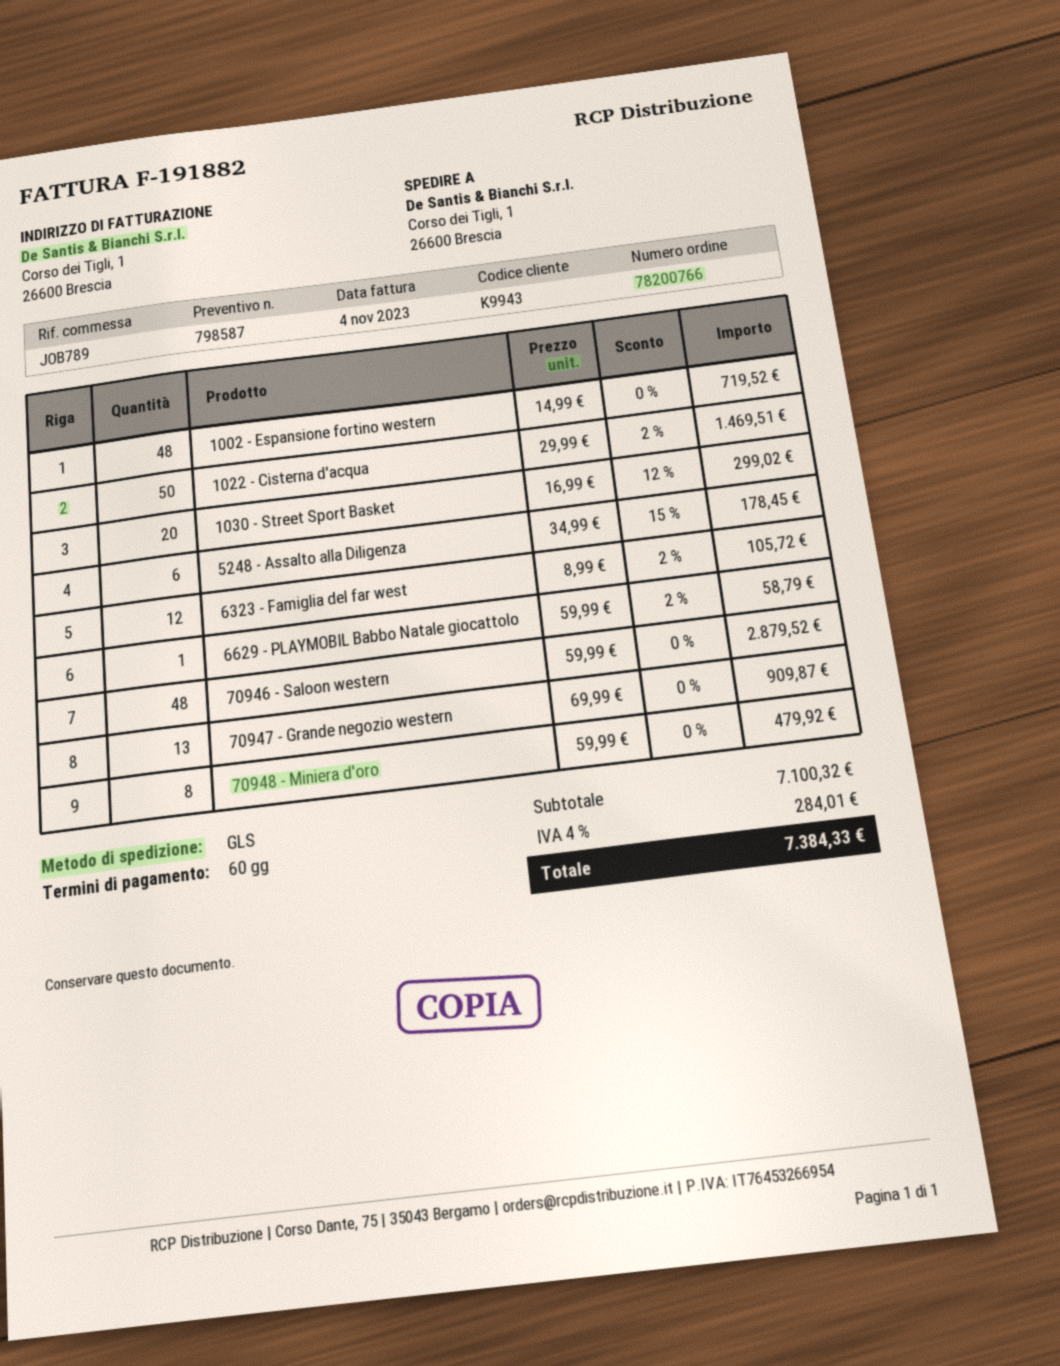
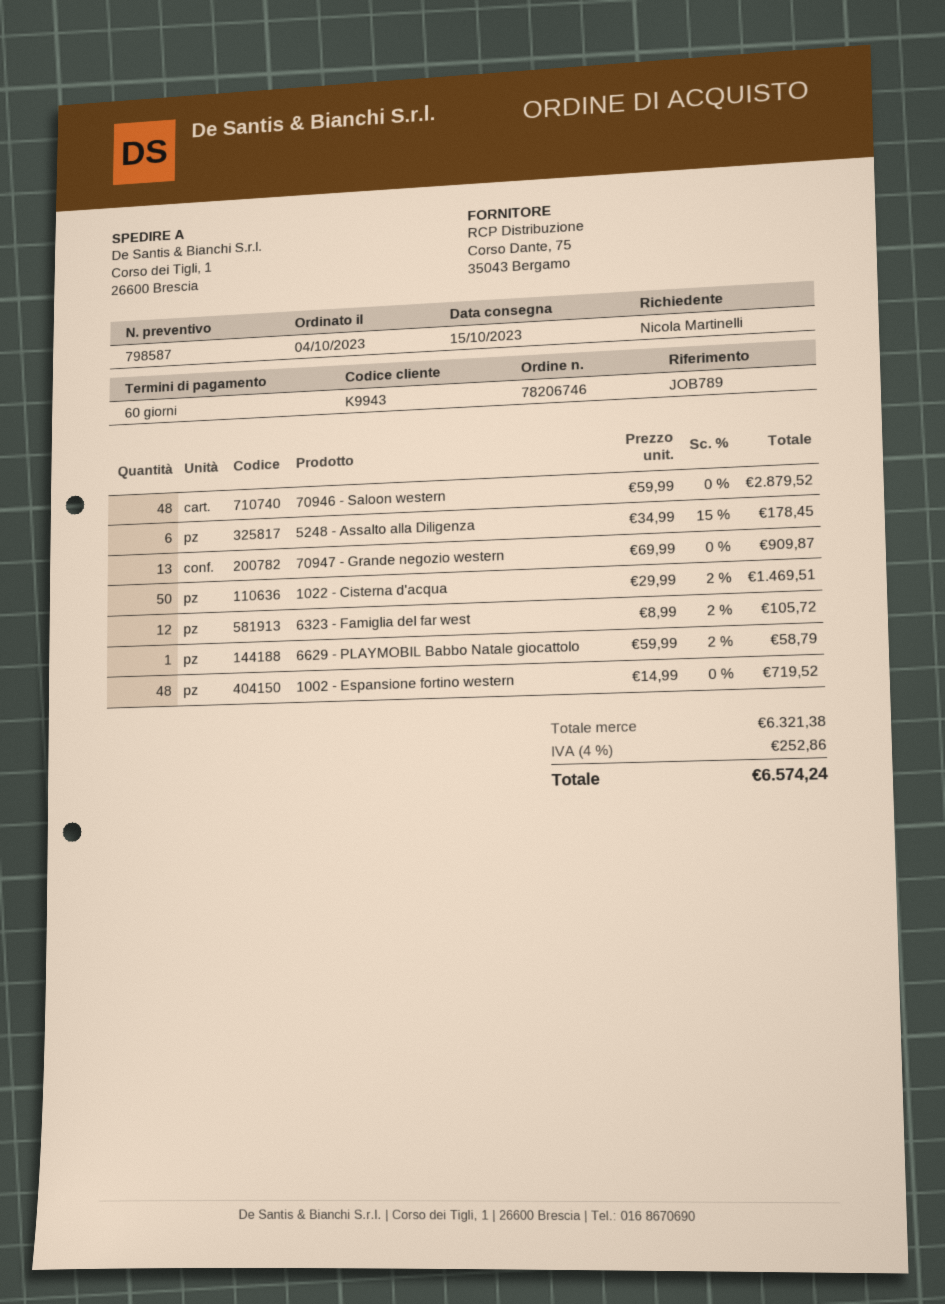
order number: 78200766 -> 78206746
1030 - Street Sport Basket: 20 x 16.99 - 12% = 299.02 -> none
70948 - Miniera d'oro: 8 x 59.99 = 479.92 -> none
subtotal: 7100.32 -> 6321.38
tax: 4% = 284.01 -> 4% = 252.86
total: 7384.33 -> 6574.24

